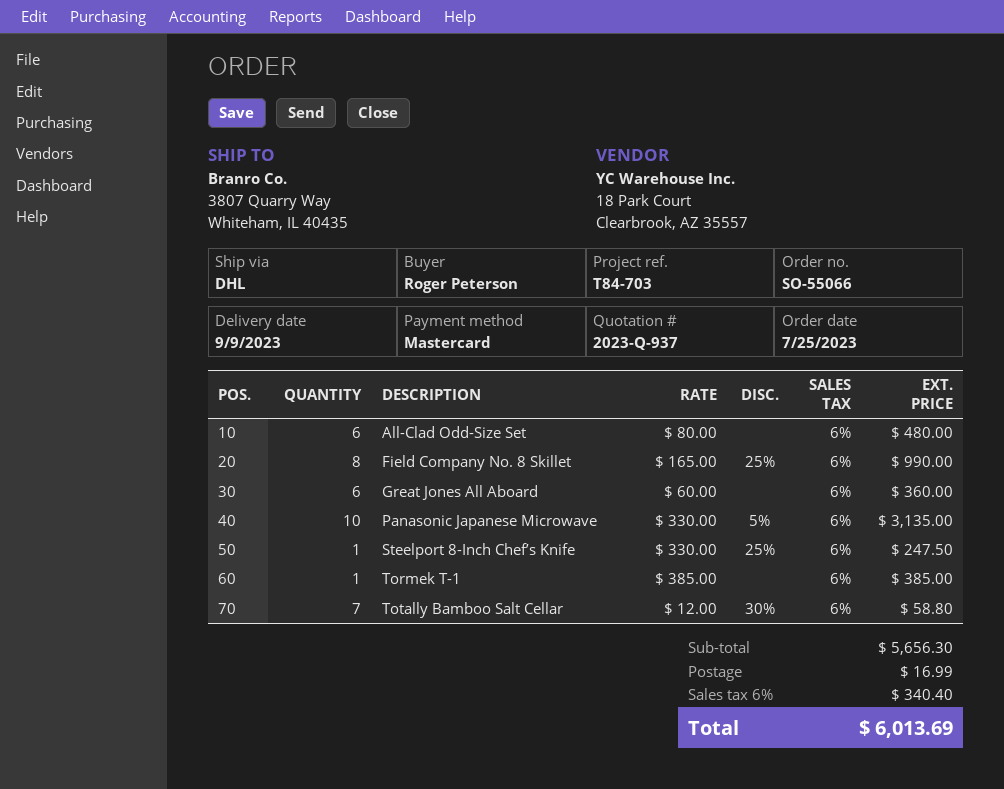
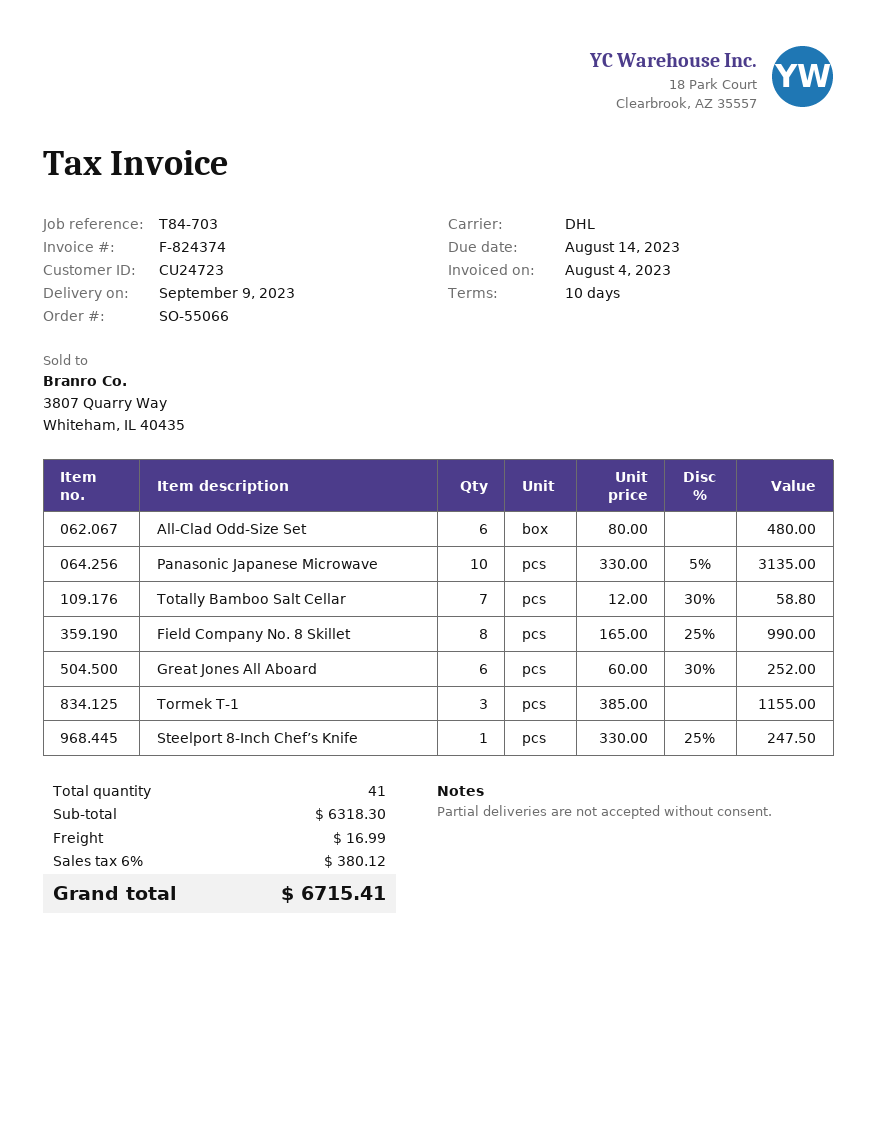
Great Jones All Aboard: 6 x 60.00 = 360.00 -> 6 x 60.00 - 30% = 252.00
Tormek T-1: 1 x 385.00 = 385.00 -> 3 x 385.00 = 1155.00
subtotal: 5656.30 -> 6318.30
tax: 6% = 340.40 -> 6% = 380.12
total: 6013.69 -> 6715.41

